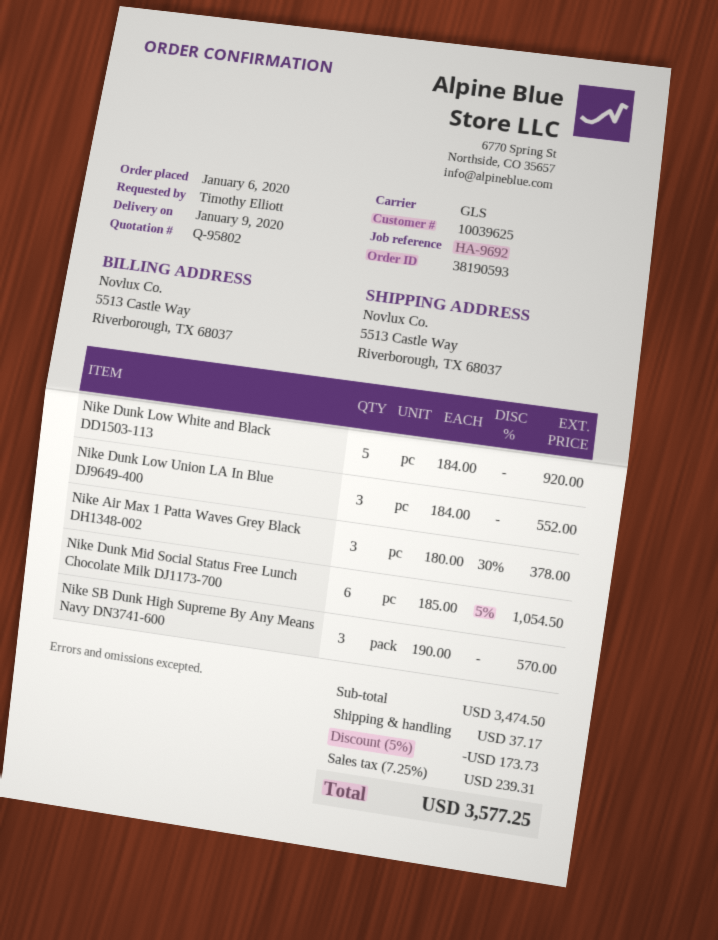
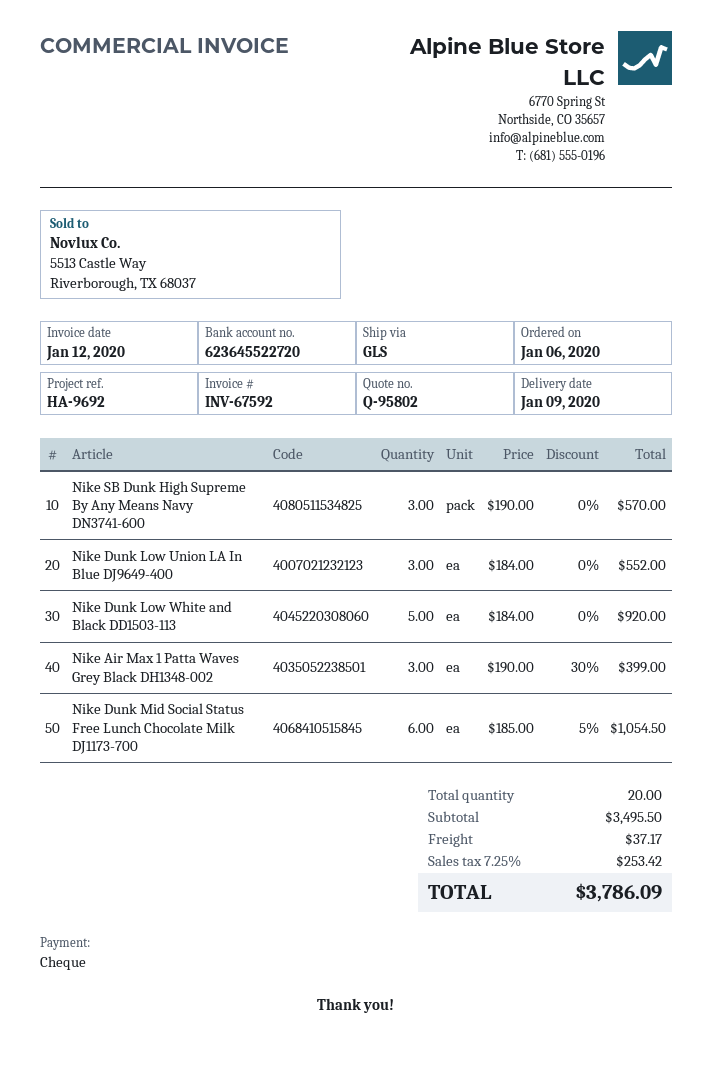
Nike Air Max 1 Patta Waves Grey Black DH1348-002: 3 x 180.00 - 30% = 378.00 -> 3 x 190.00 - 30% = 399.00
subtotal: 3474.50 -> 3495.50
discount: 5% = 173.73 -> none
tax: 7.25% = 239.31 -> 7.25% = 253.42
total: 3577.25 -> 3786.09

